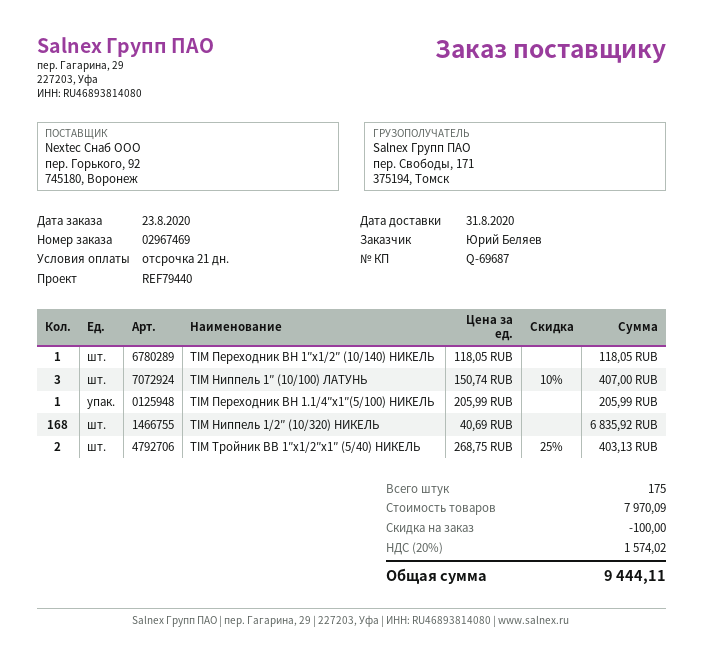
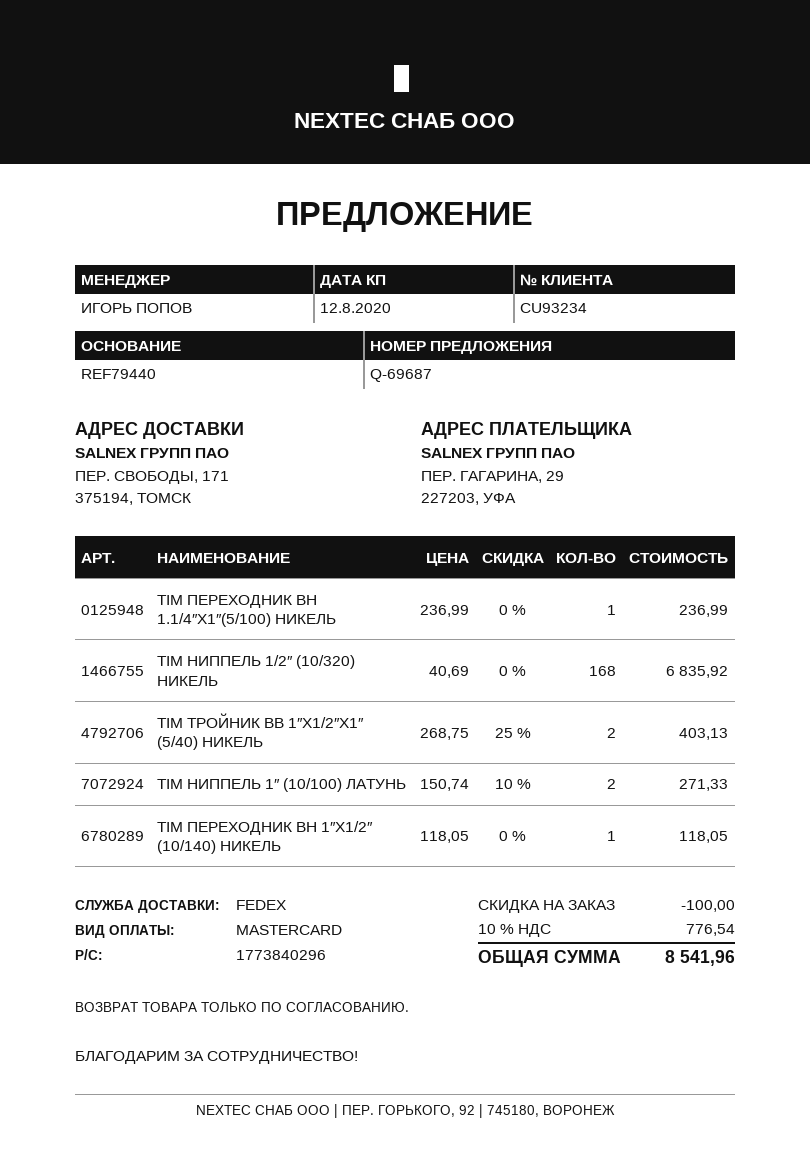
TIM Ниппель 1″ (10/100) ЛАТУНЬ: 3 x 150.74 - 10% = 407.00 -> 2 x 150.74 - 10% = 271.33
TIM Переходник ВН 1.1/4″x1″(5/100) НИКЕЛЬ: 1 x 205.99 = 205.99 -> 1 x 236.99 = 236.99
tax: 20% = 1574.02 -> 10% = 776.54
total: 9444.11 -> 8541.96

